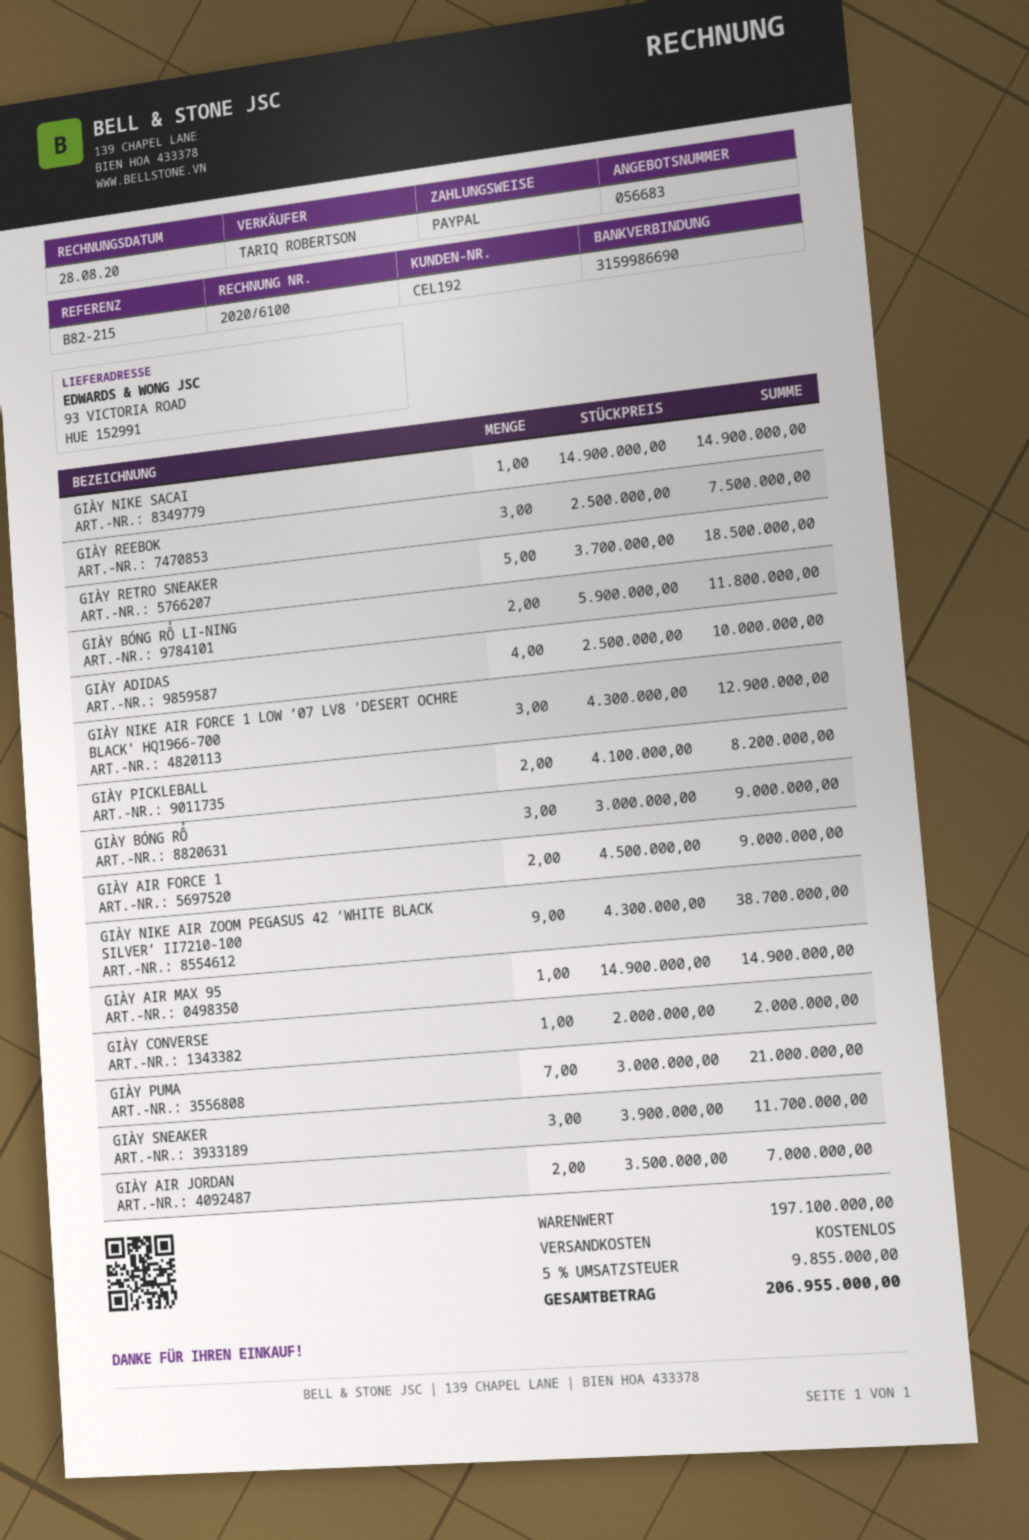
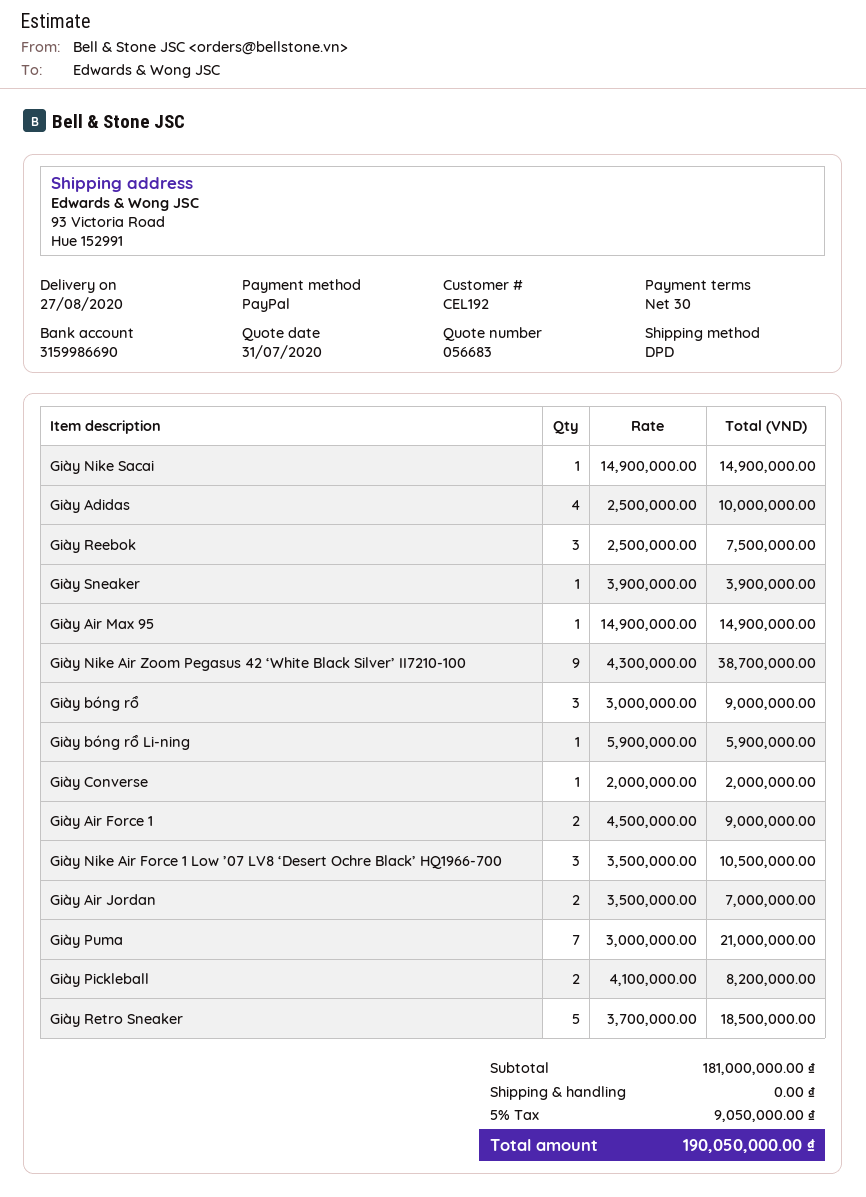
GIÀY BÓNG RỔ LI-NING: 2 x 5900000.00 = 11800000.00 -> 1 x 5900000.00 = 5900000.00
GIÀY NIKE AIR FORCE 1 LOW ’07 LV8 ‘DESERT OCHRE BLACK’ HQ1966-700: 3 x 4300000.00 = 12900000.00 -> 3 x 3500000.00 = 10500000.00
GIÀY SNEAKER: 3 x 3900000.00 = 11700000.00 -> 1 x 3900000.00 = 3900000.00
subtotal: 197100000.00 -> 181000000.00
tax: 5% = 9855000.00 -> 5% = 9050000.00
total: 206955000.00 -> 190050000.00

